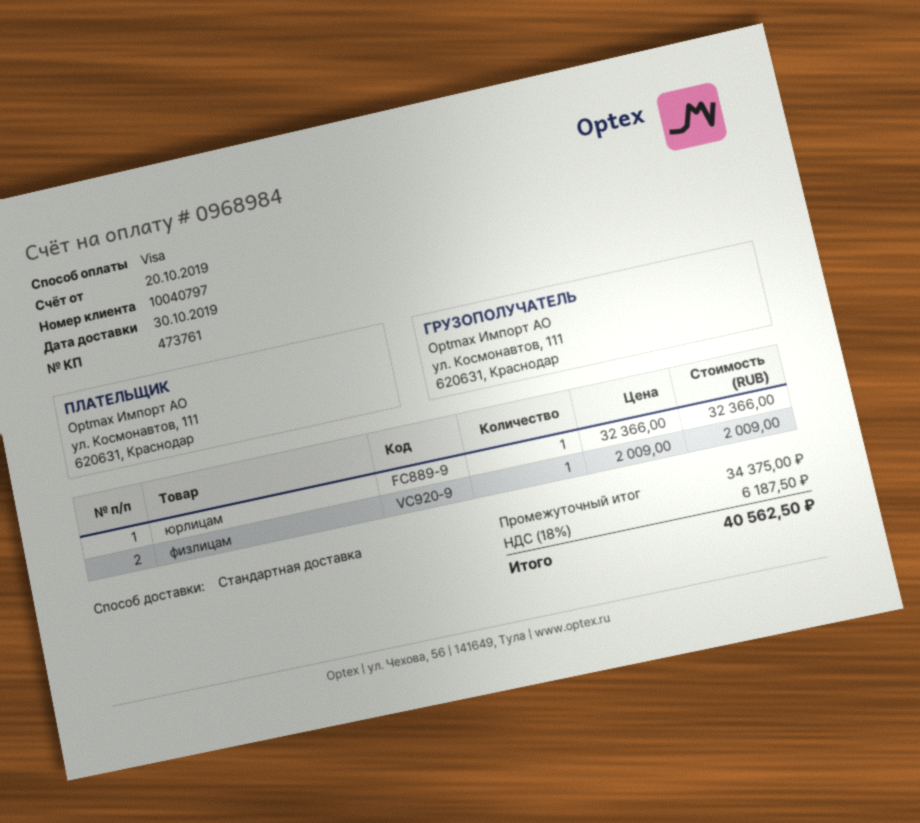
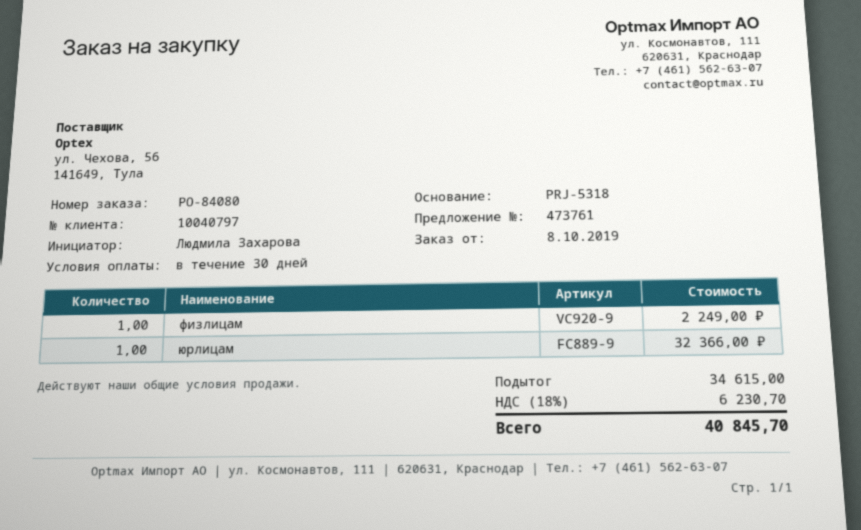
физлицам: 1 for 2009.00 -> 1 for 2249.00
subtotal: 34375.00 -> 34615.00
tax: 18% = 6187.50 -> 18% = 6230.70
total: 40562.50 -> 40845.70

